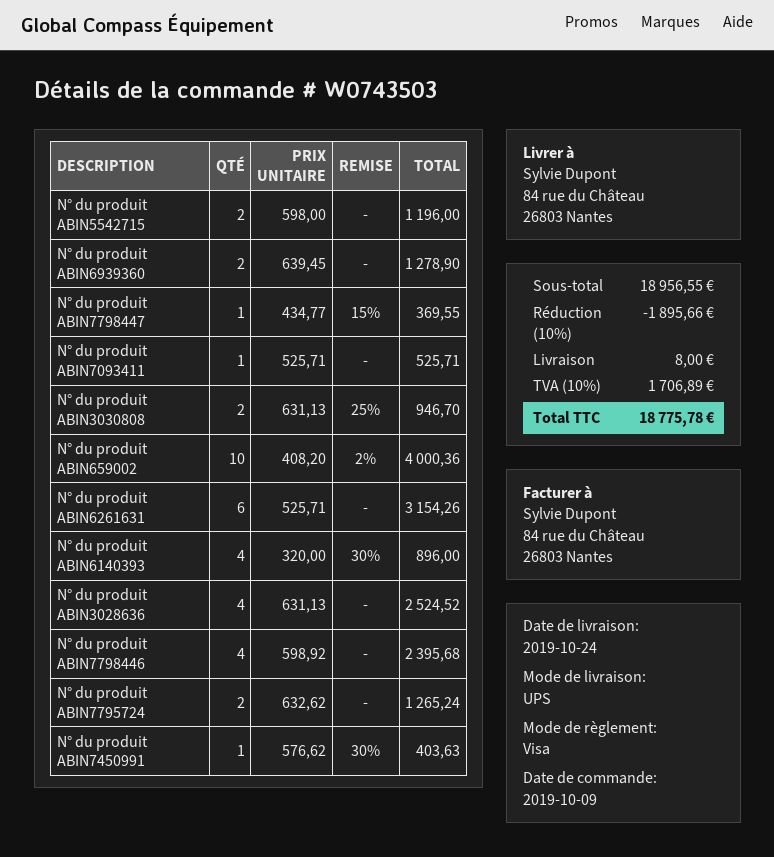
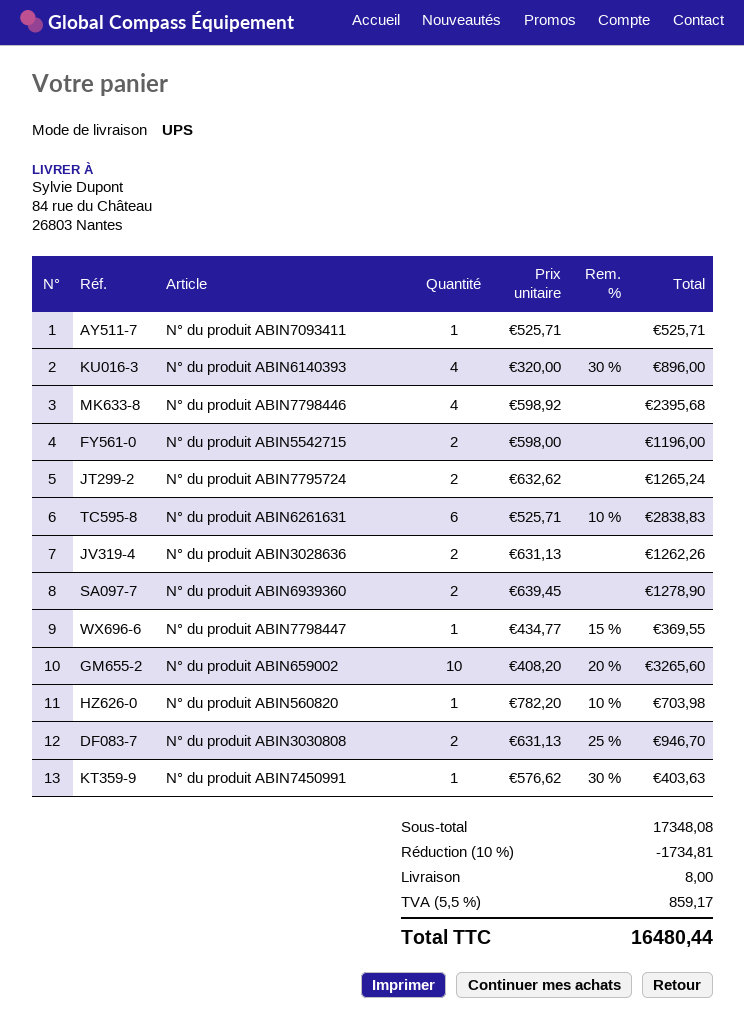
N° du produit ABIN659002: 10 x 408.20 - 2% = 4000.36 -> 10 x 408.20 - 20% = 3265.60
N° du produit ABIN6261631: 6 x 525.71 = 3154.26 -> 6 x 525.71 - 10% = 2838.83
N° du produit ABIN3028636: 4 x 631.13 = 2524.52 -> 2 x 631.13 = 1262.26
N° du produit ABIN560820: none -> 1 x 782.20 - 10% = 703.98
subtotal: 18956.55 -> 17348.08
discount: 10% = 1895.66 -> 10% = 1734.81
tax: 10% = 1706.89 -> 5.5% = 859.17
total: 18775.78 -> 16480.44

